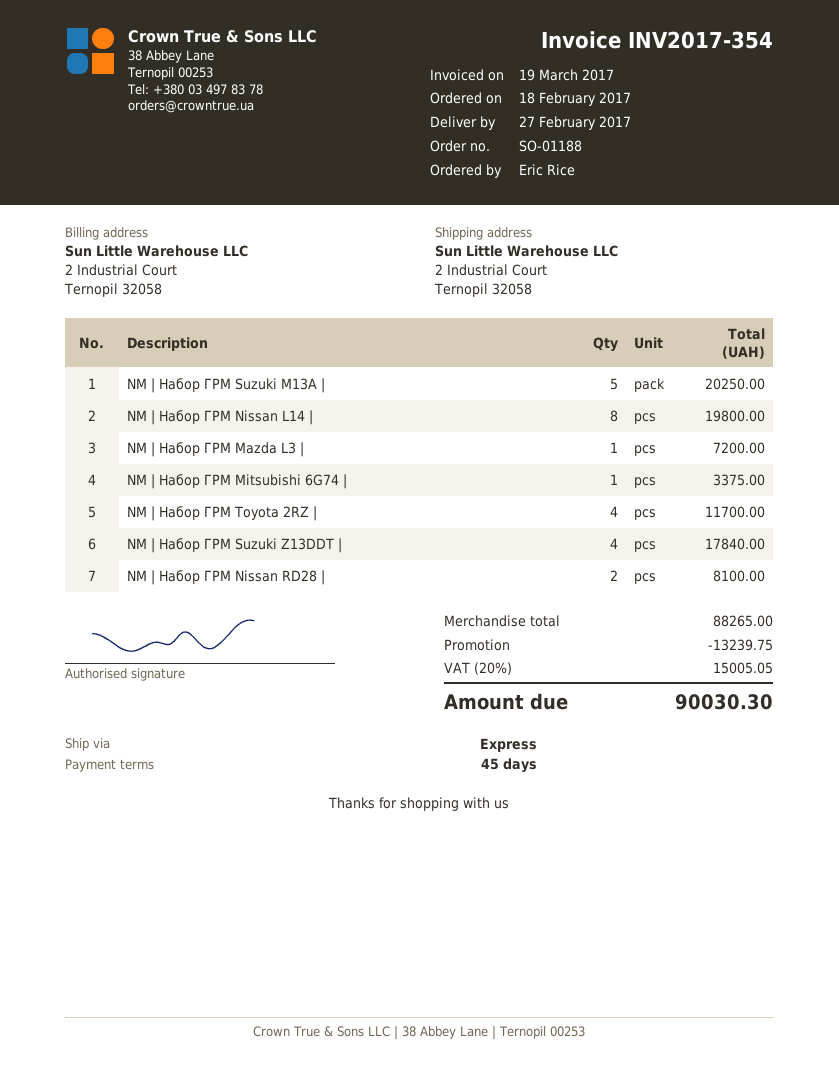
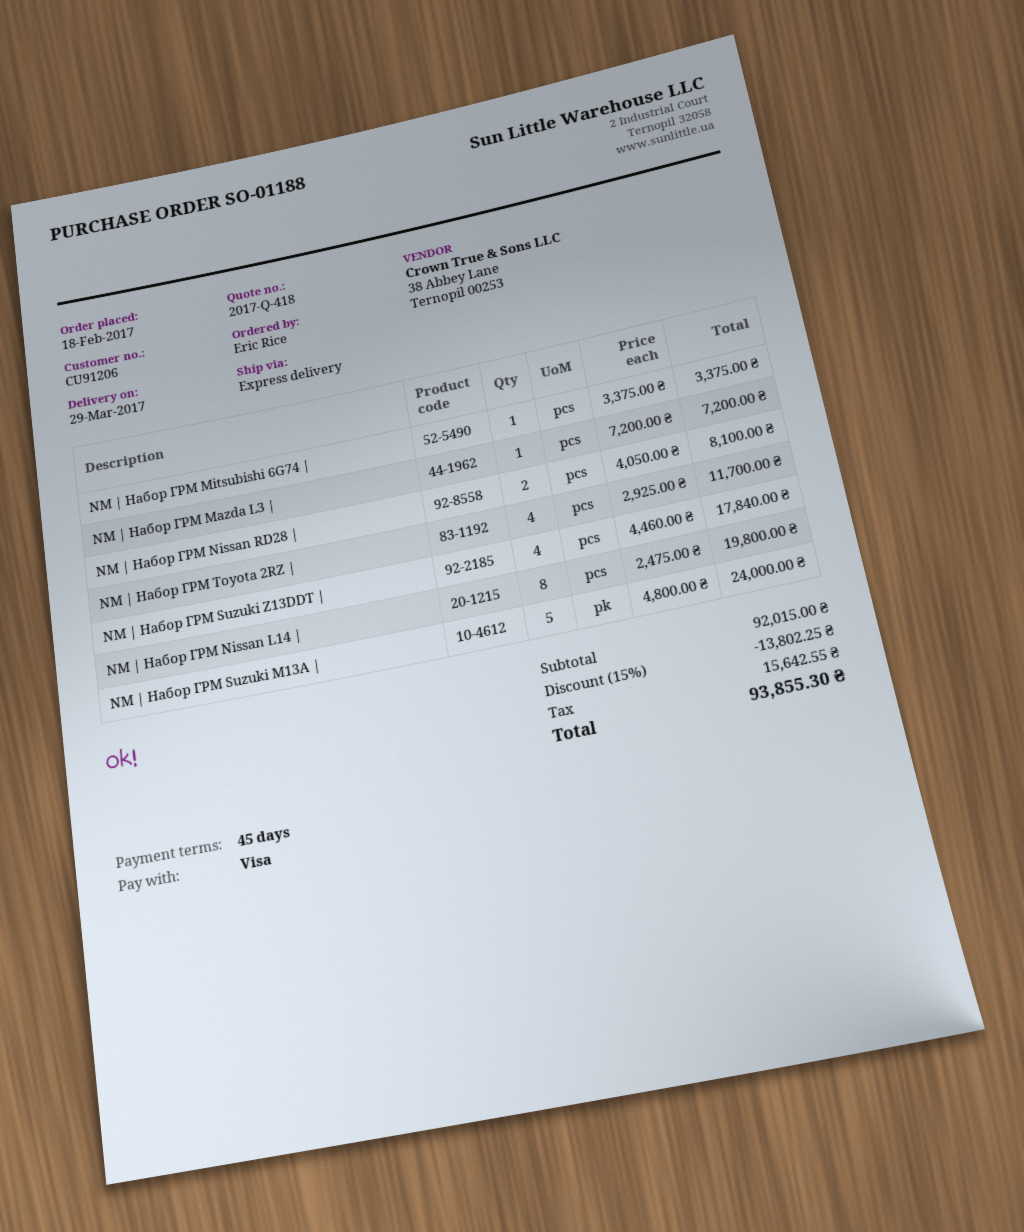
delivery date: 2017-02-27 -> 2017-03-29
NM | Набор ГРМ Suzuki M13A |: 5 for 20250.00 -> 5 for 24000.00
subtotal: 88265.00 -> 92015.00
discount: 13239.75 -> 13802.25
tax: 15005.05 -> 15642.55
total: 90030.30 -> 93855.30

